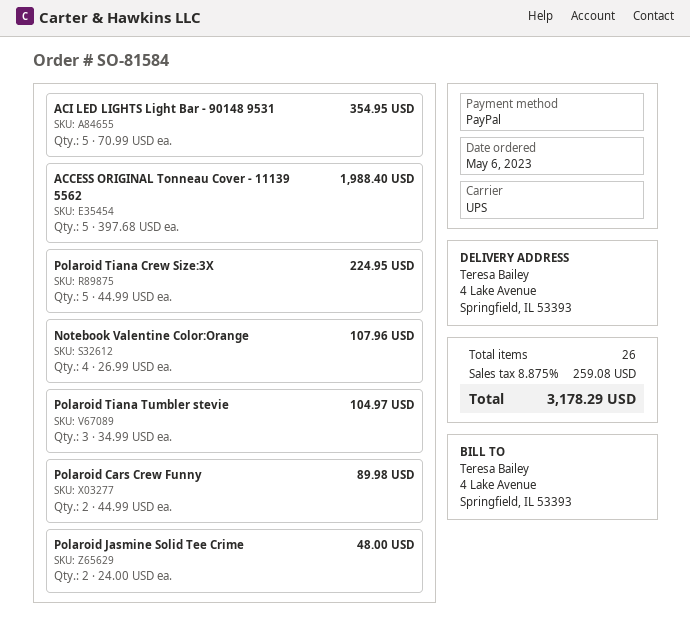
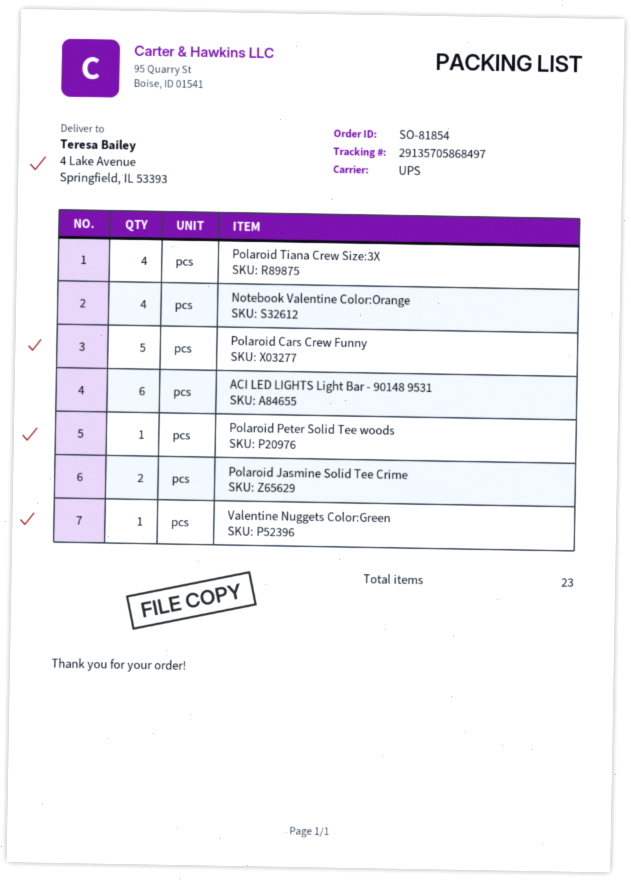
order number: SO-81584 -> SO-81854
ACI LED LIGHTS Light Bar - 90148 9531: 5 -> 6
ACCESS ORIGINAL Tonneau Cover - 11139 5562: 5 -> none
Polaroid Tiana Crew Size:3X: 5 -> 4
Polaroid Tiana Tumbler stevie: 3 -> none
Polaroid Cars Crew Funny: 2 -> 5
Polaroid Peter Solid Tee woods: none -> 1
Valentine Nuggets Color:Green: none -> 1
total quantity: 26 -> 23

